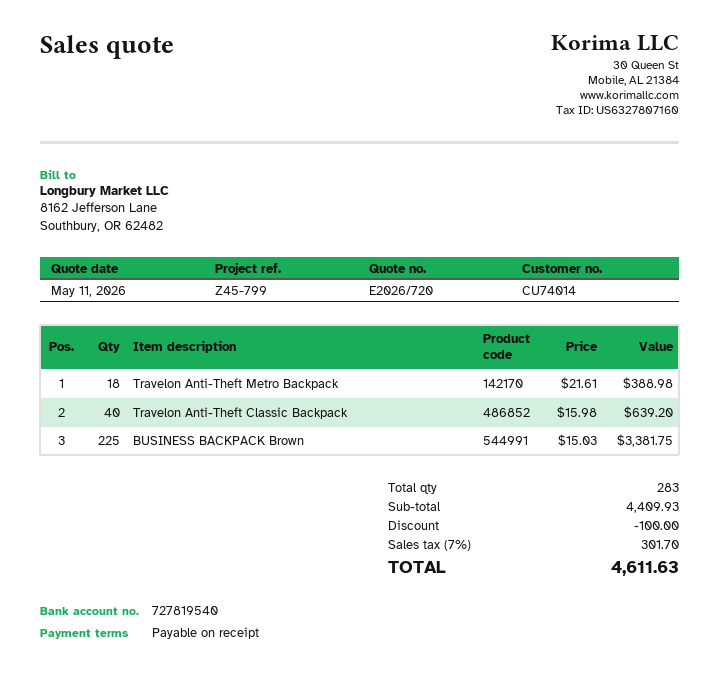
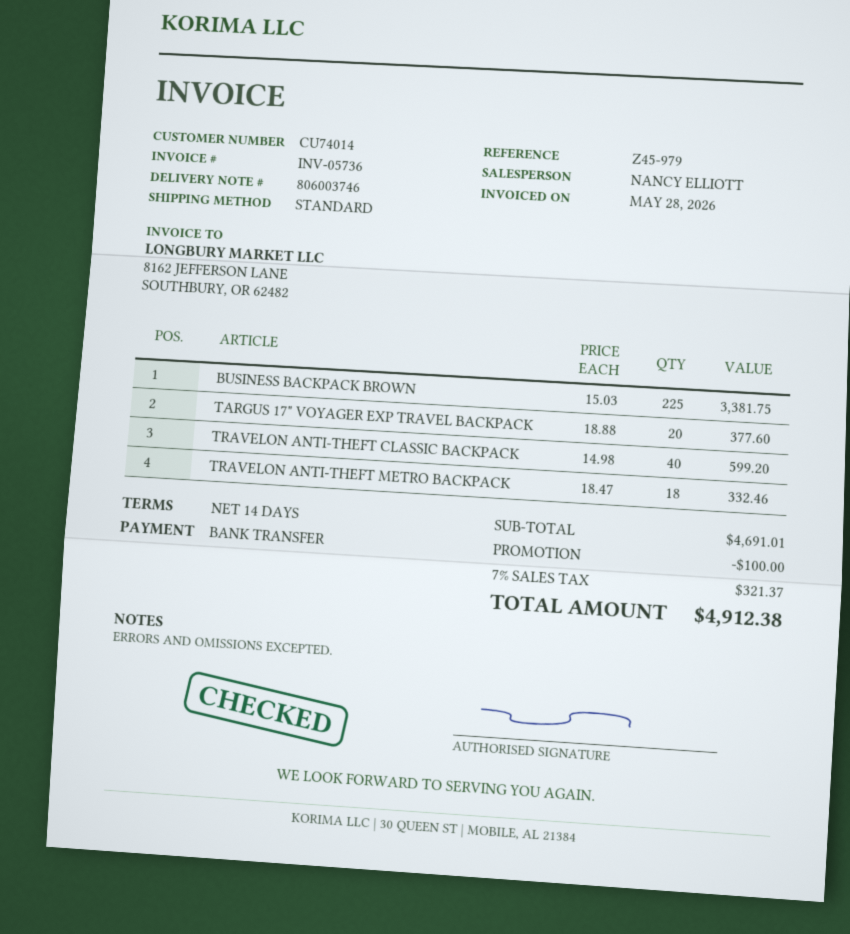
payment terms: on receipt -> 14 days
reference: Z45-799 -> Z45-979
Travelon Anti-Theft Metro Backpack: 18 x 21.61 = 388.98 -> 18 x 18.47 = 332.46
Travelon Anti-Theft Classic Backpack: 40 x 15.98 = 639.20 -> 40 x 14.98 = 599.20
TARGUS 17" VOYAGER EXP TRAVEL BACKPACK: none -> 20 x 18.88 = 377.60
subtotal: 4409.93 -> 4691.01
tax: 7% = 301.70 -> 7% = 321.37
total: 4611.63 -> 4912.38

